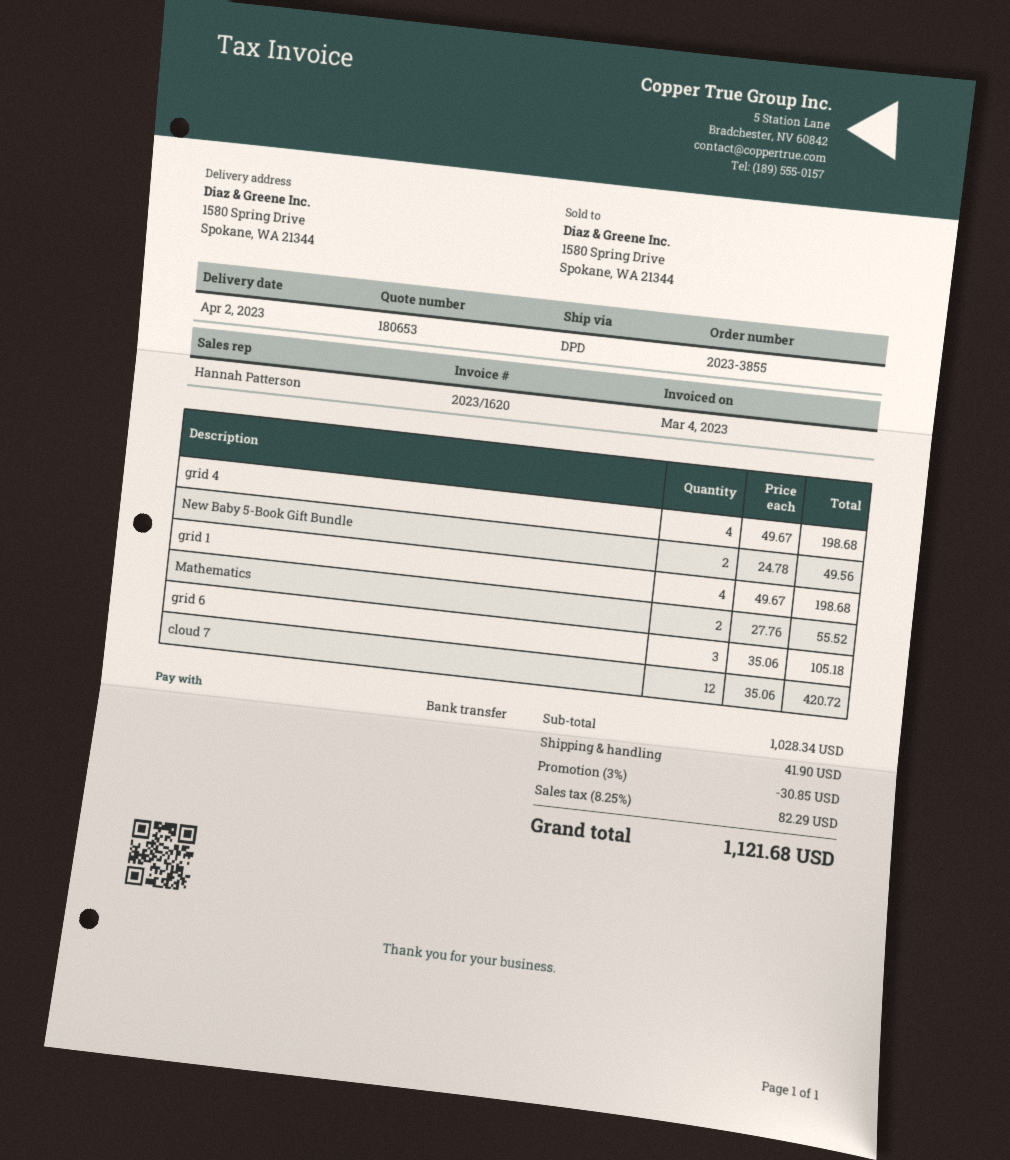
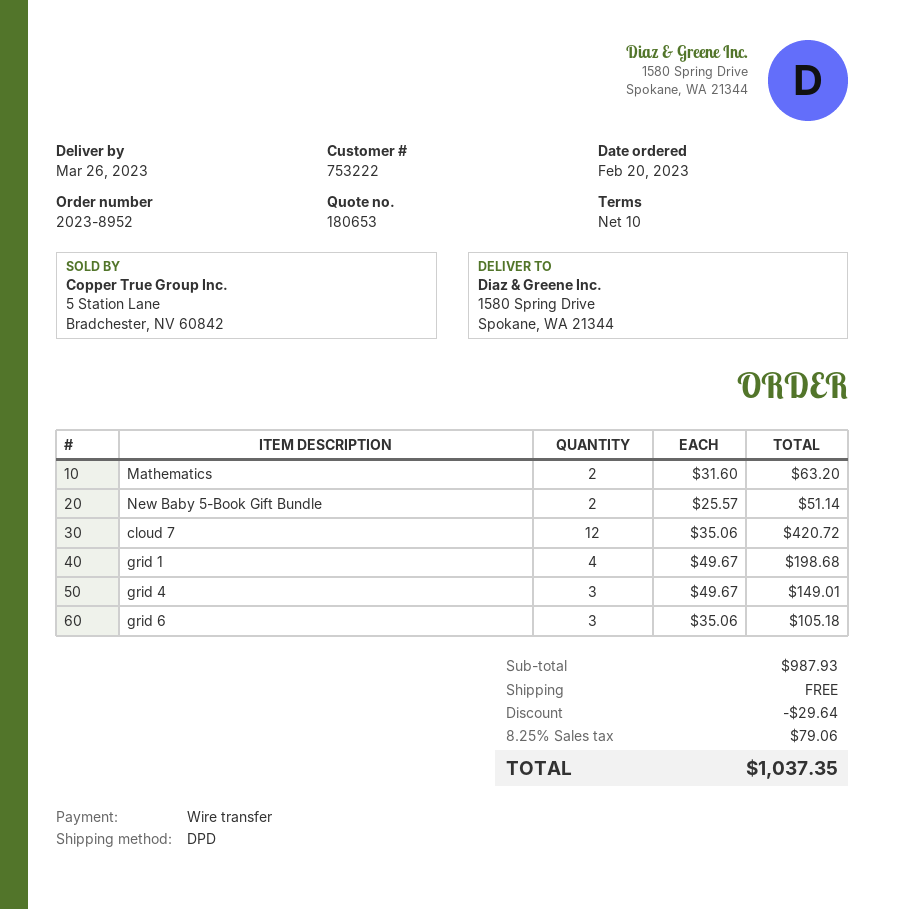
order number: 2023-3855 -> 2023-8952
delivery date: 2023-04-02 -> 2023-03-26
grid 4: 4 x 49.67 = 198.68 -> 3 x 49.67 = 149.01
New Baby 5-Book Gift Bundle: 2 x 24.78 = 49.56 -> 2 x 25.57 = 51.14
Mathematics: 2 x 27.76 = 55.52 -> 2 x 31.60 = 63.20
subtotal: 1028.34 -> 987.93
discount: 30.85 -> 29.64
shipping: 41.90 -> 0.00
tax: 8.25% = 82.29 -> 8.25% = 79.06
total: 1121.68 -> 1037.35

